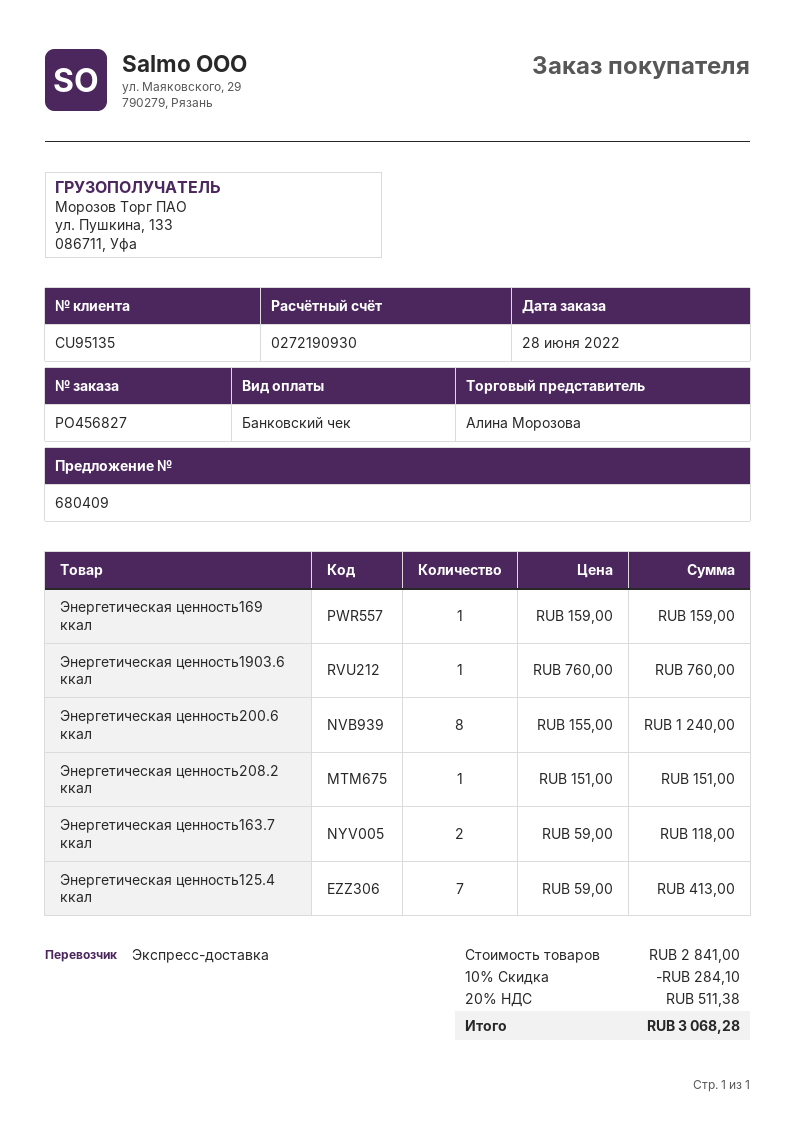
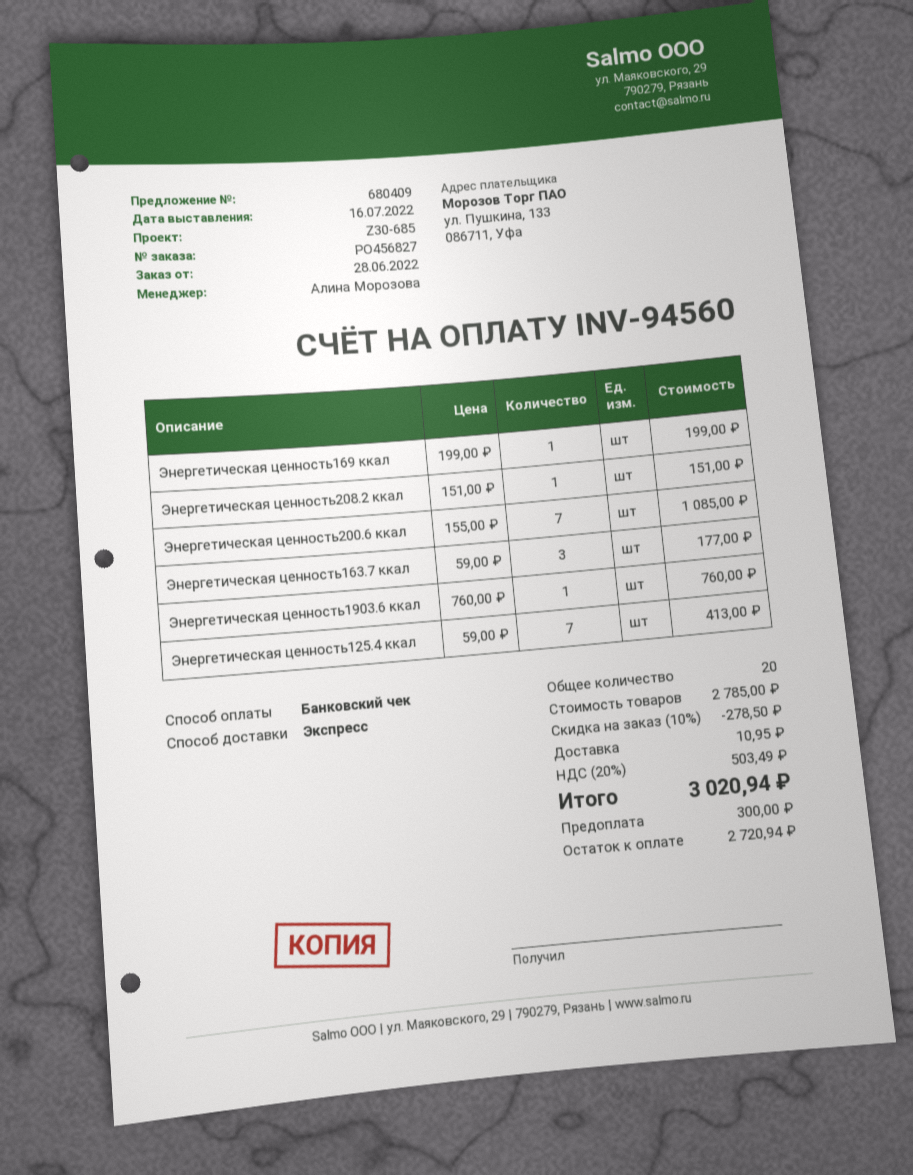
Энергетическая ценность169 ккал: 1 x 159.00 = 159.00 -> 1 x 199.00 = 199.00
Энергетическая ценность200.6 ккал: 8 x 155.00 = 1240.00 -> 7 x 155.00 = 1085.00
Энергетическая ценность163.7 ккал: 2 x 59.00 = 118.00 -> 3 x 59.00 = 177.00
subtotal: 2841.00 -> 2785.00
discount: 10% = 284.10 -> 10% = 278.50
shipping: none -> 10.95
tax: 20% = 511.38 -> 20% = 503.49
total: 3068.28 -> 3020.94

